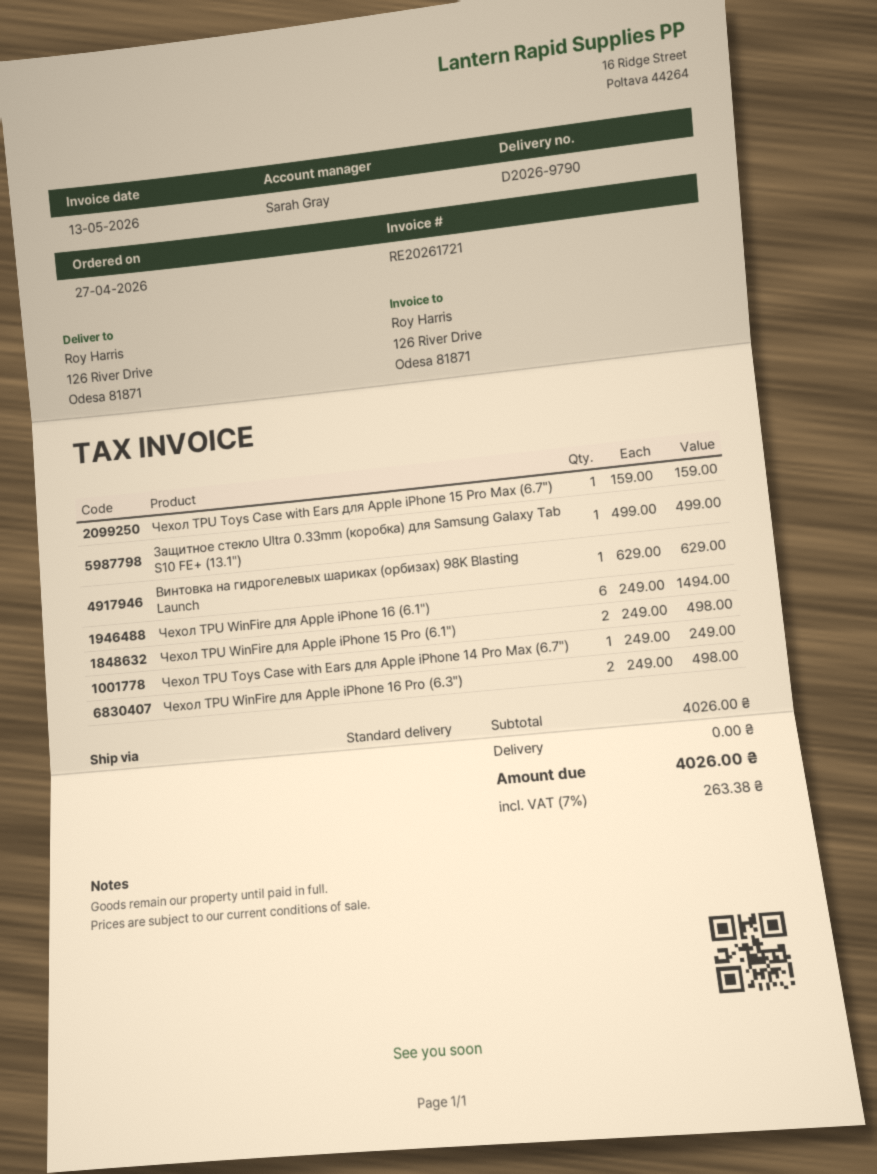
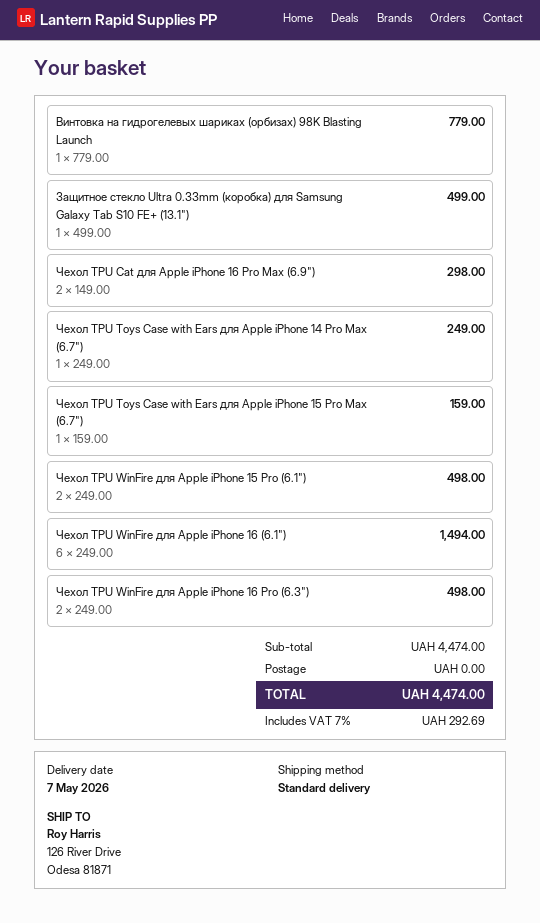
Винтовка на гидрогелевых шариках (орбизах) 98K Blasting Launch: 1 x 629.00 = 629.00 -> 1 x 779.00 = 779.00
Чехол TPU Cat для Apple iPhone 16 Pro Max (6.9"): none -> 2 x 149.00 = 298.00
subtotal: 4026.00 -> 4474.00
tax: 7% = 263.38 -> 7% = 292.69
total: 4026.00 -> 4474.00

